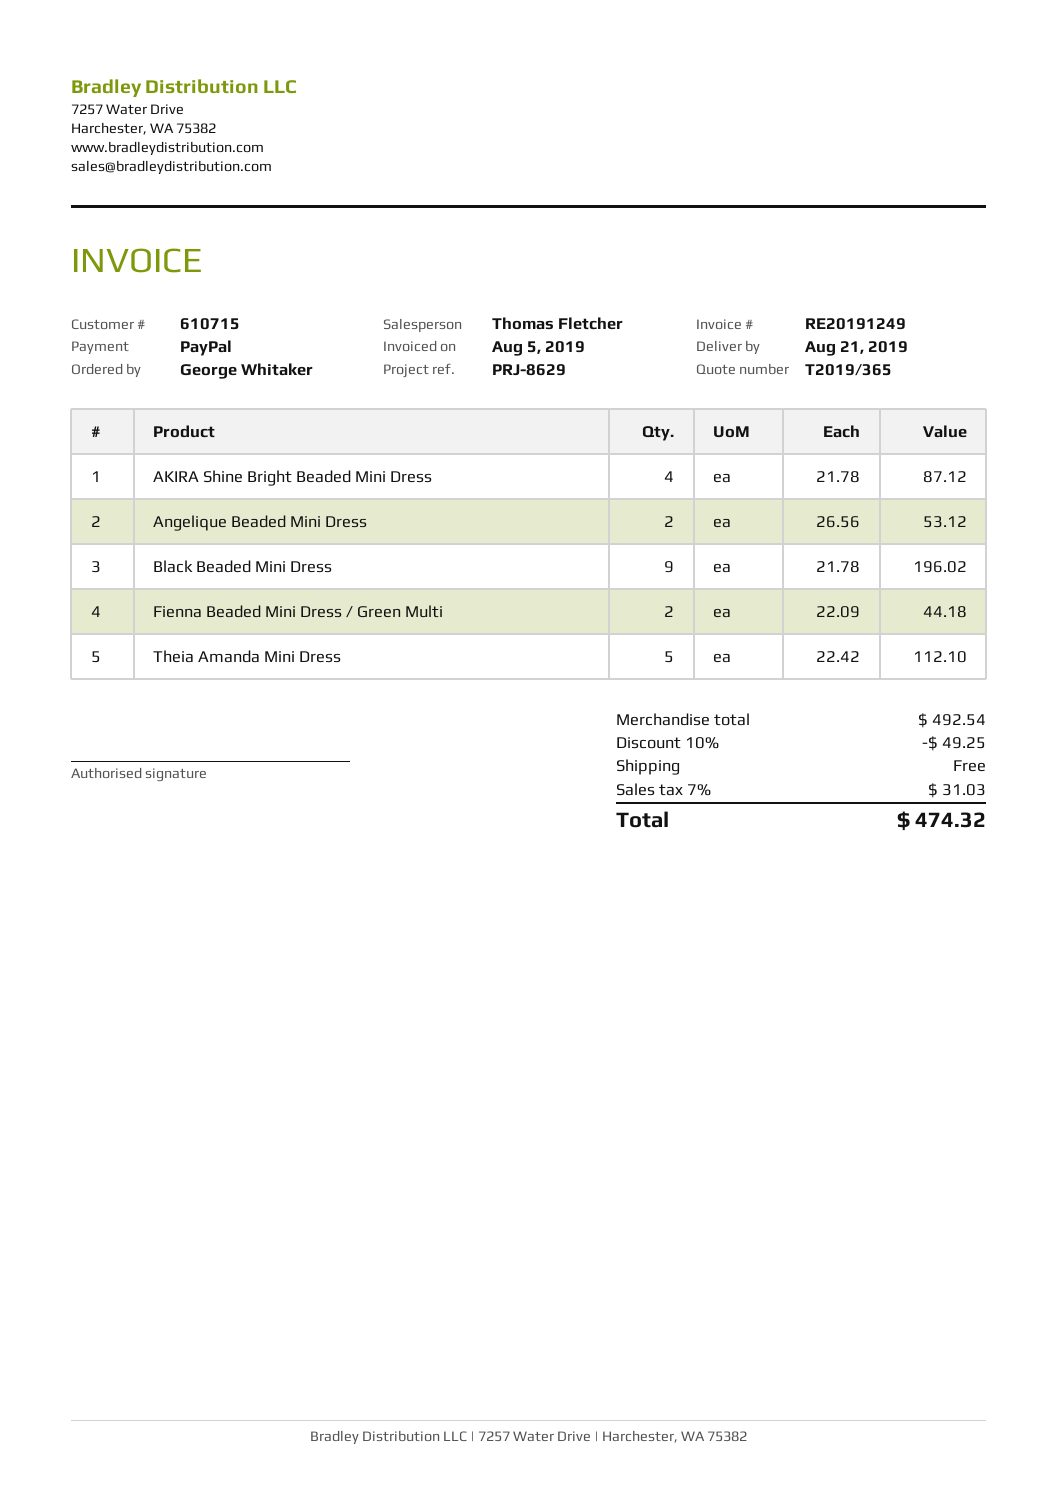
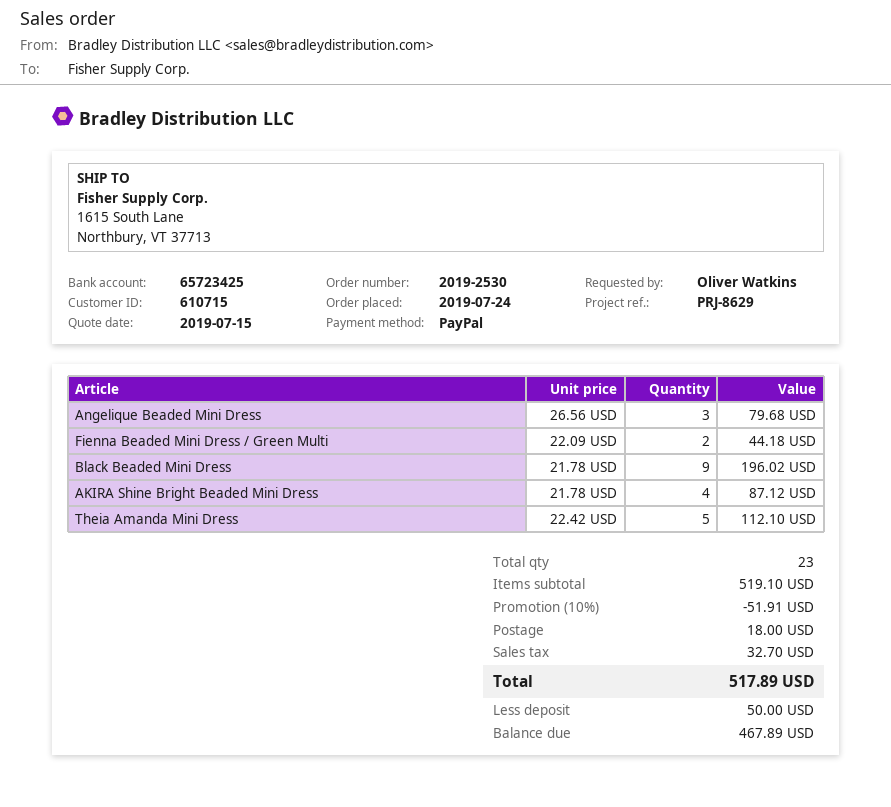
ordered by: George Whitaker -> Oliver Watkins
Angelique Beaded Mini Dress: 2 x 26.56 = 53.12 -> 3 x 26.56 = 79.68
subtotal: 492.54 -> 519.10
discount: 10% = 49.25 -> 10% = 51.91
shipping: 0.00 -> 18.00
tax: 31.03 -> 32.70
total: 474.32 -> 517.89

